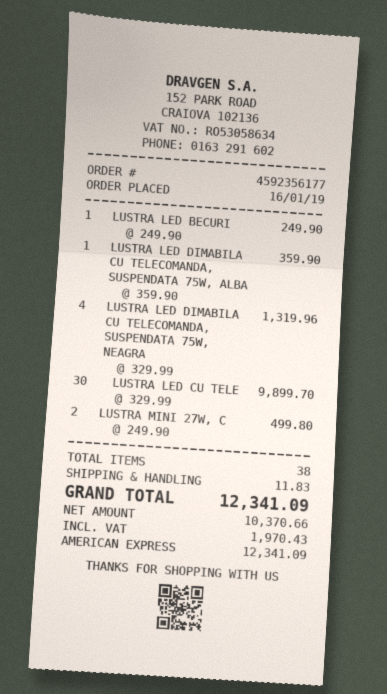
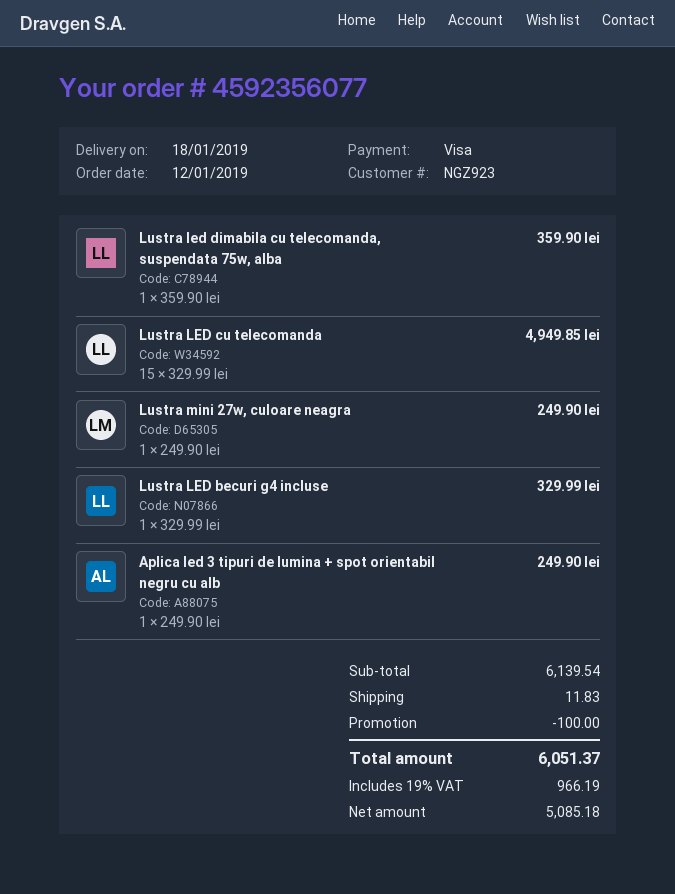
order number: 4592356177 -> 4592356077
order date: 2019-01-16 -> 2019-01-12
payment method: American Express -> Visa
LUSTRA LED BECURI: 1 x 249.90 = 249.90 -> 1 x 329.99 = 329.99
LUSTRA LED DIMABILA CU TELECOMANDA, SUSPENDATA 75W, NEAGRA: 4 x 329.99 = 1319.96 -> none
LUSTRA LED CU TELE: 30 x 329.99 = 9899.70 -> 15 x 329.99 = 4949.85
LUSTRA MINI 27W, C: 2 x 249.90 = 499.80 -> 1 x 249.90 = 249.90
Aplica led 3 tipuri de lumina + spot orientabil negru cu alb: none -> 1 x 249.90 = 249.90
discount: none -> 100.00
net: 10370.66 -> 5085.18
tax: 1970.43 -> 966.19
total: 12341.09 -> 6051.37

